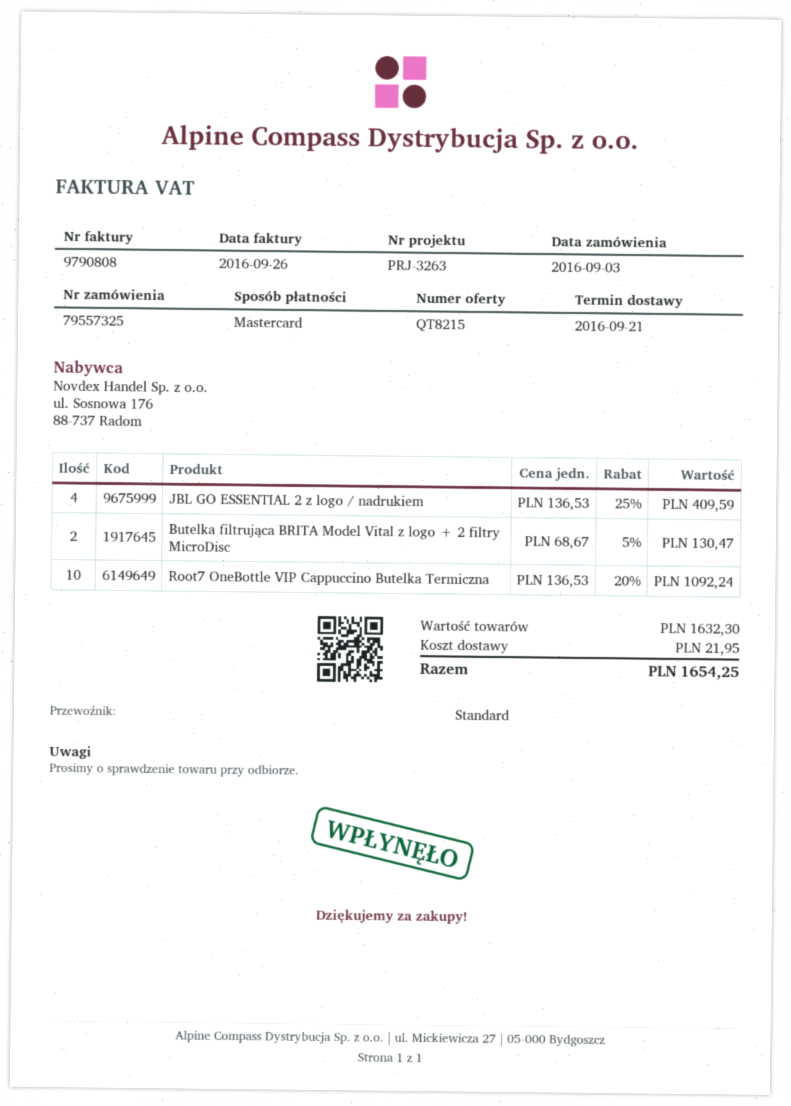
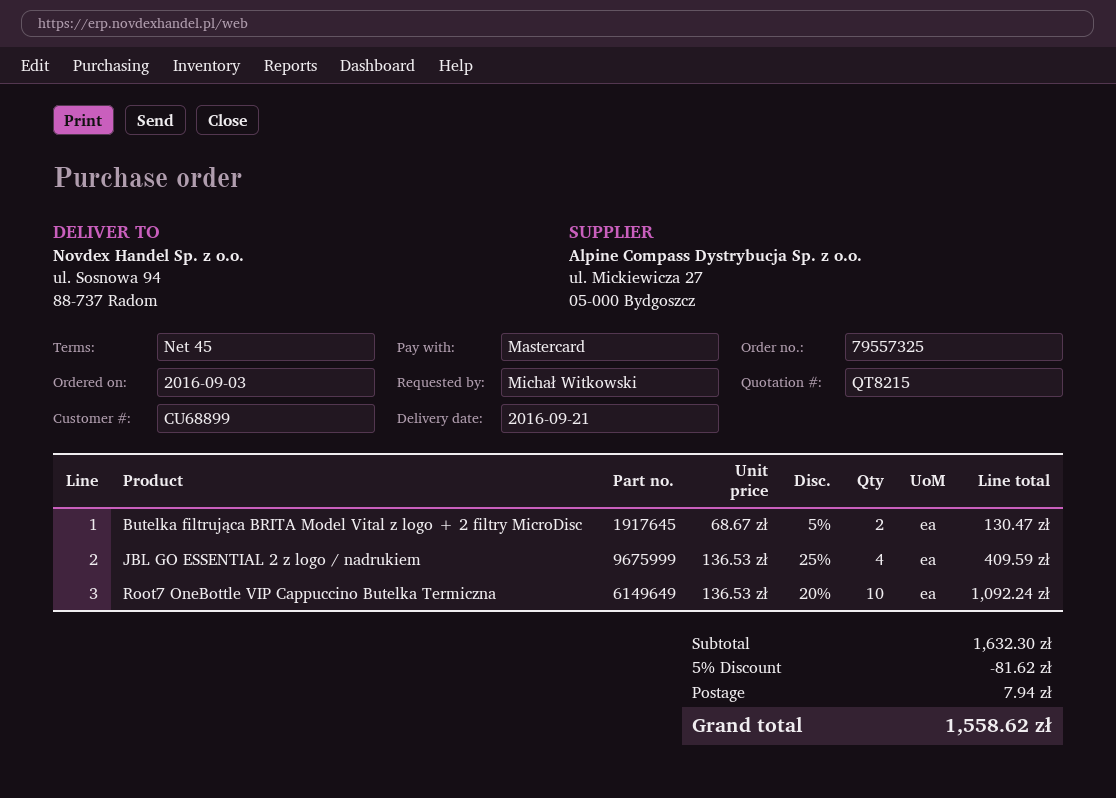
discount: none -> 5% = 81.62
shipping: 21.95 -> 7.94
total: 1654.25 -> 1558.62

